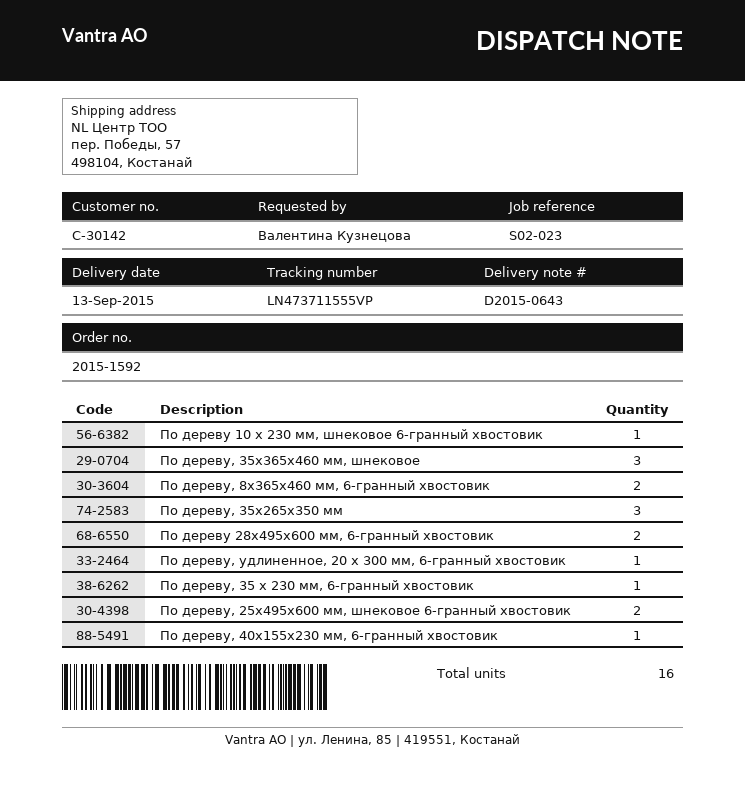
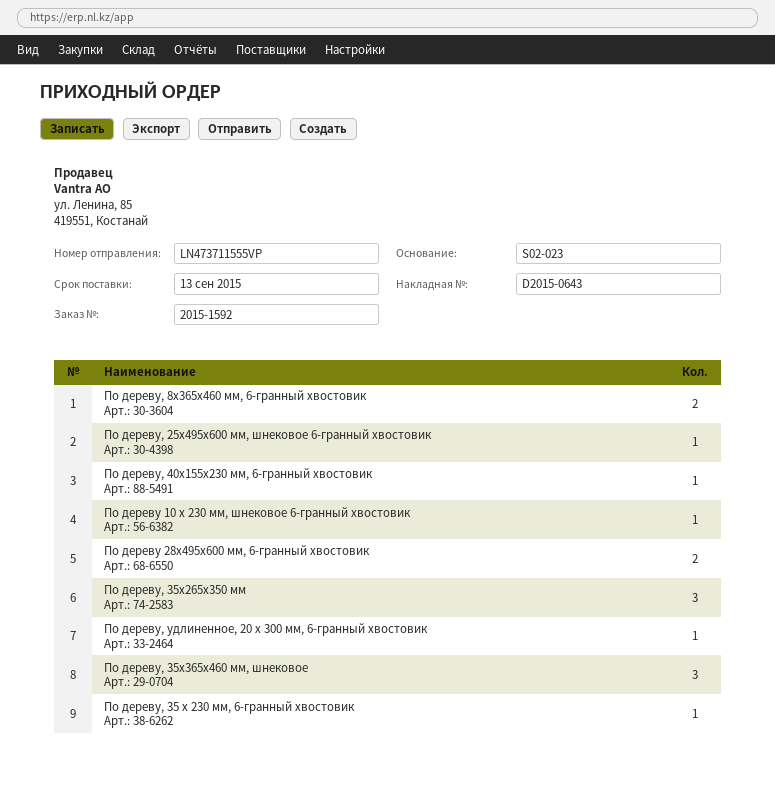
По дереву, 25x495x600 мм, шнековое 6-гранный хвостовик: 2 -> 1

